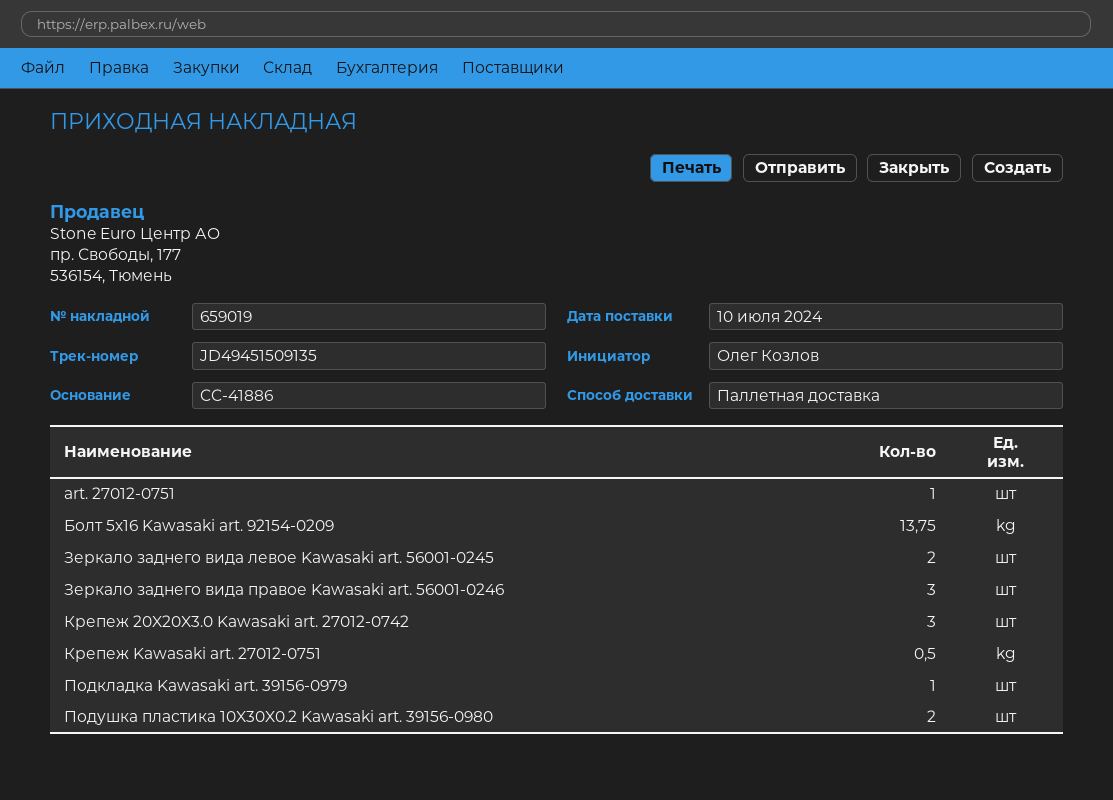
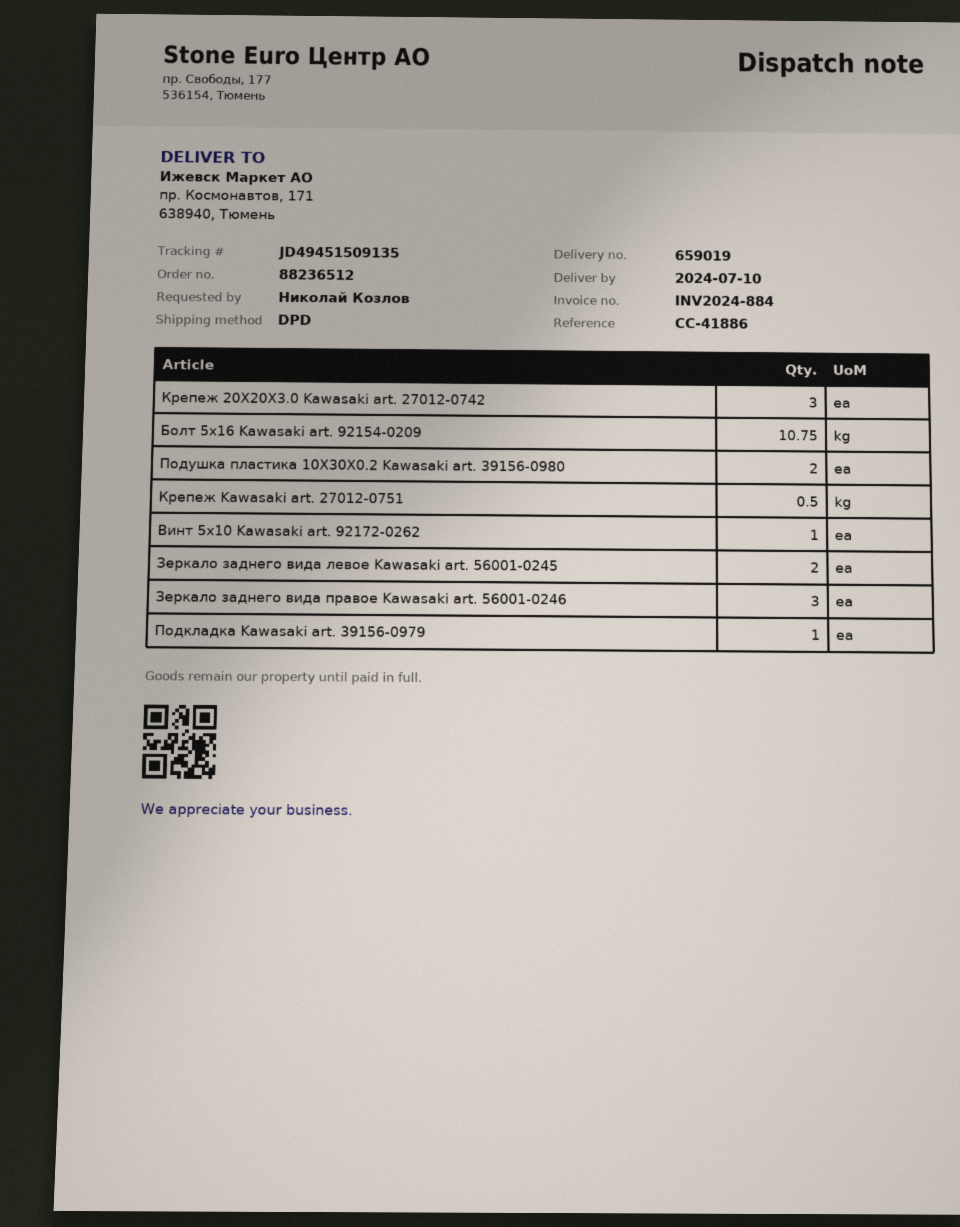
ordered by: Олег Козлов -> Николай Козлов
shipping method: pallet freight -> DPD
art. 27012-0751: 1 -> none
Болт 5х16 Kawasaki art. 92154-0209: 13.75 -> 10.75
Винт 5х10 Kawasaki art. 92172-0262: none -> 1

